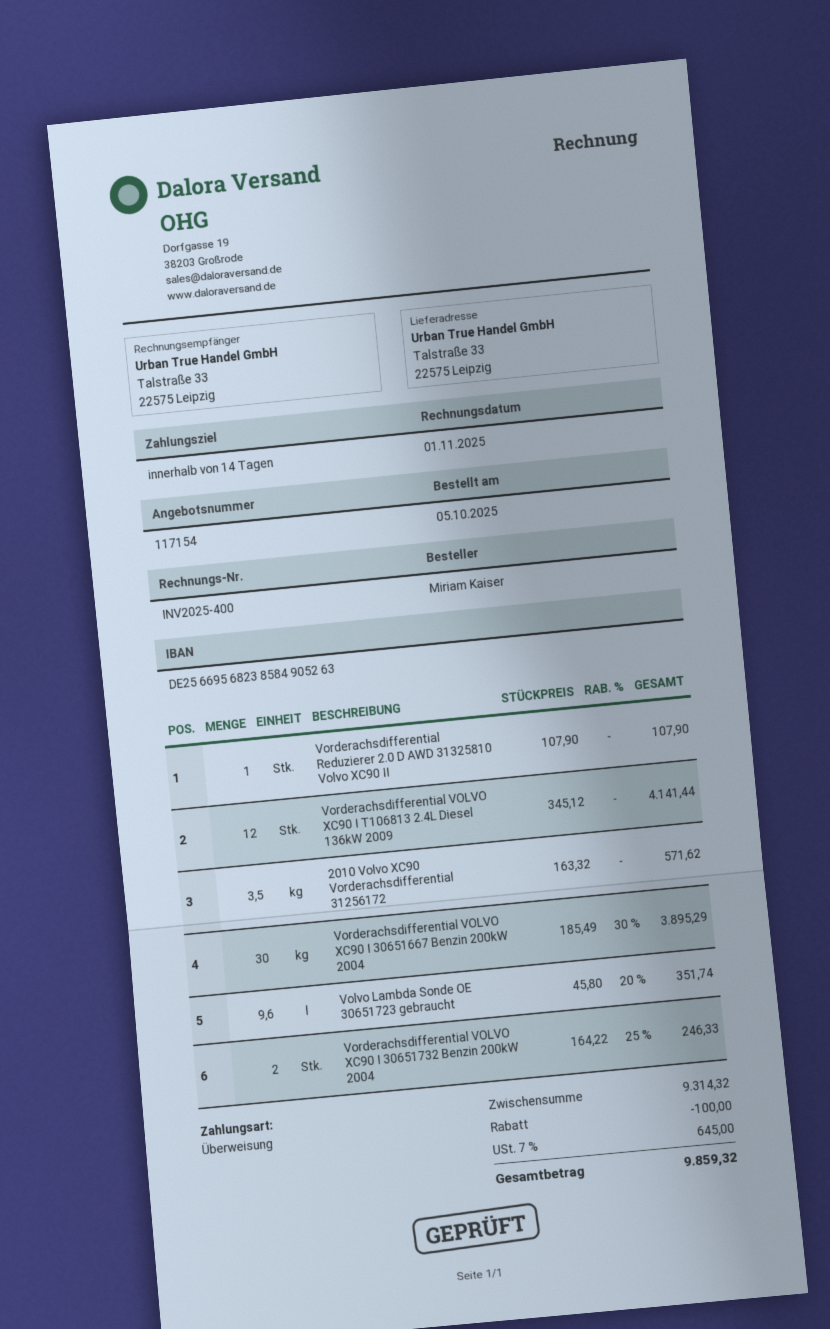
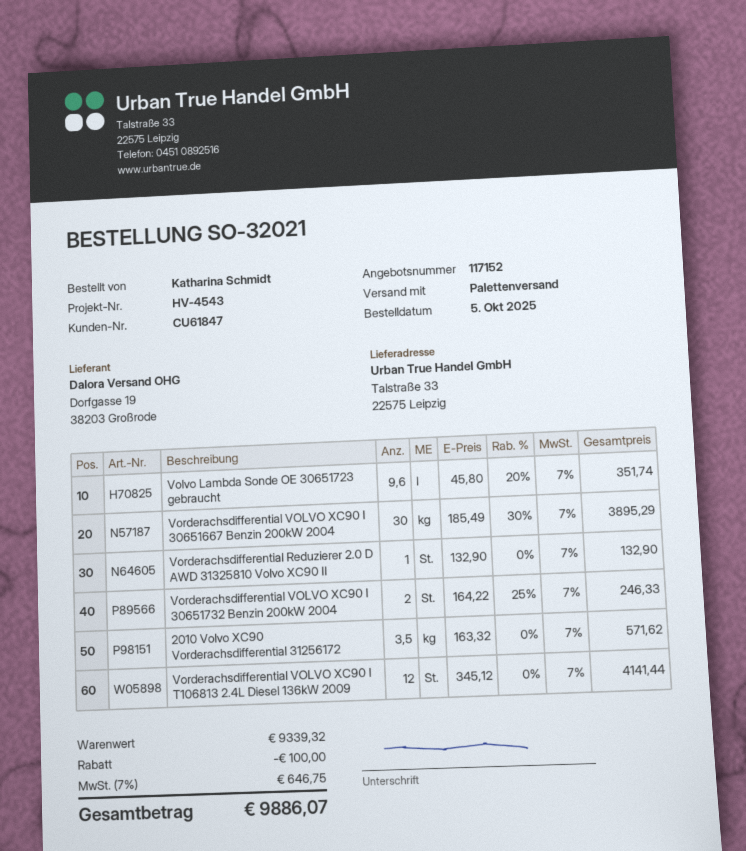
quote number: 117154 -> 117152
ordered by: Miriam Kaiser -> Katharina Schmidt
Vorderachsdifferential Reduzierer 2.0 D AWD 31325810 Volvo XC90 II: 1 x 107.90 = 107.90 -> 1 x 132.90 = 132.90
subtotal: 9314.32 -> 9339.32
tax: 7% = 645.00 -> 7% = 646.75
total: 9859.32 -> 9886.07

